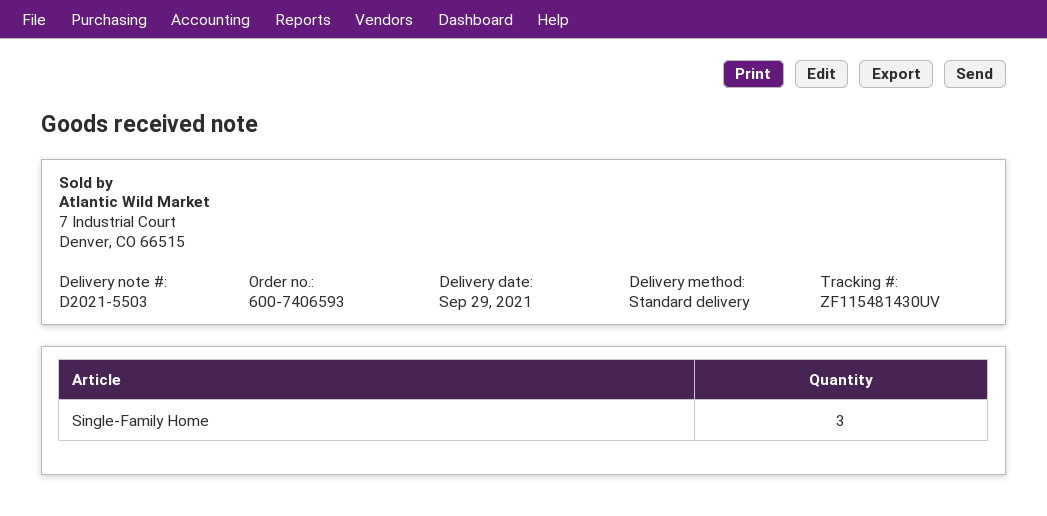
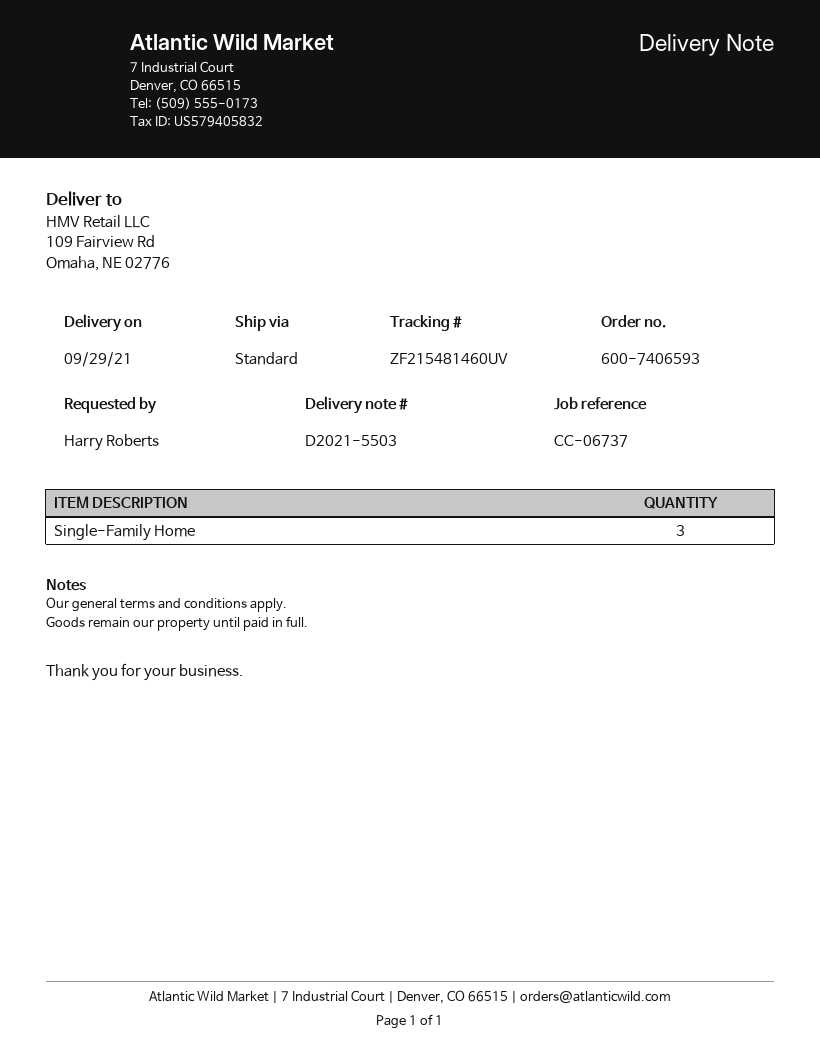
tracking number: ZF115481430UV -> ZF215481460UV

